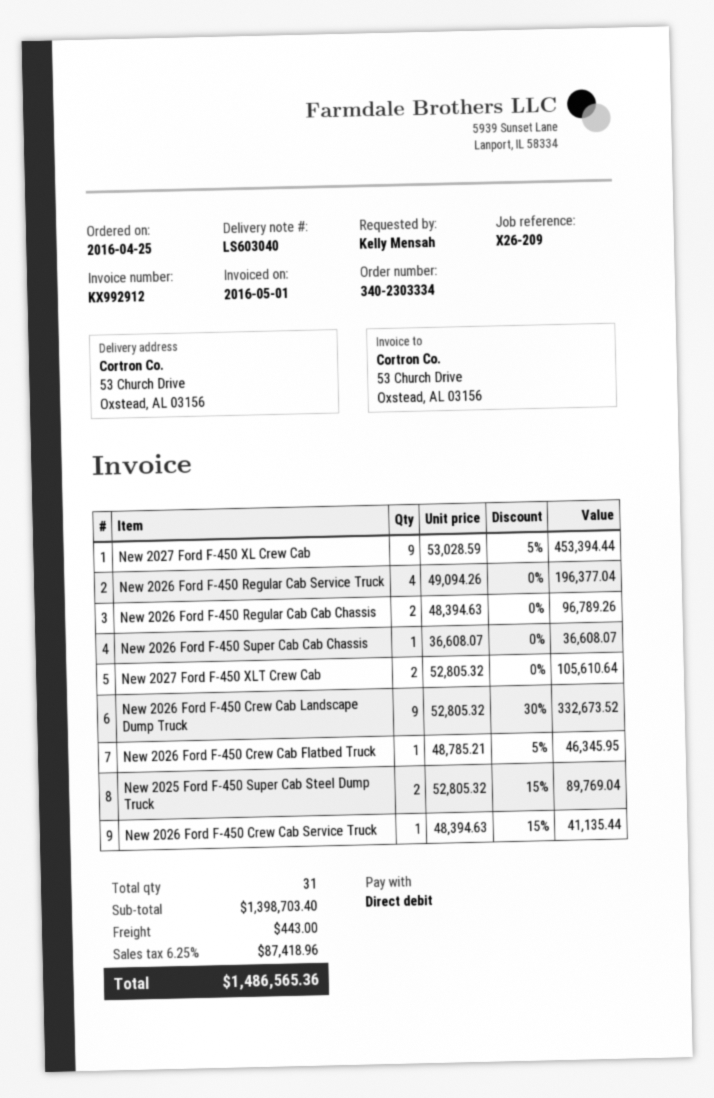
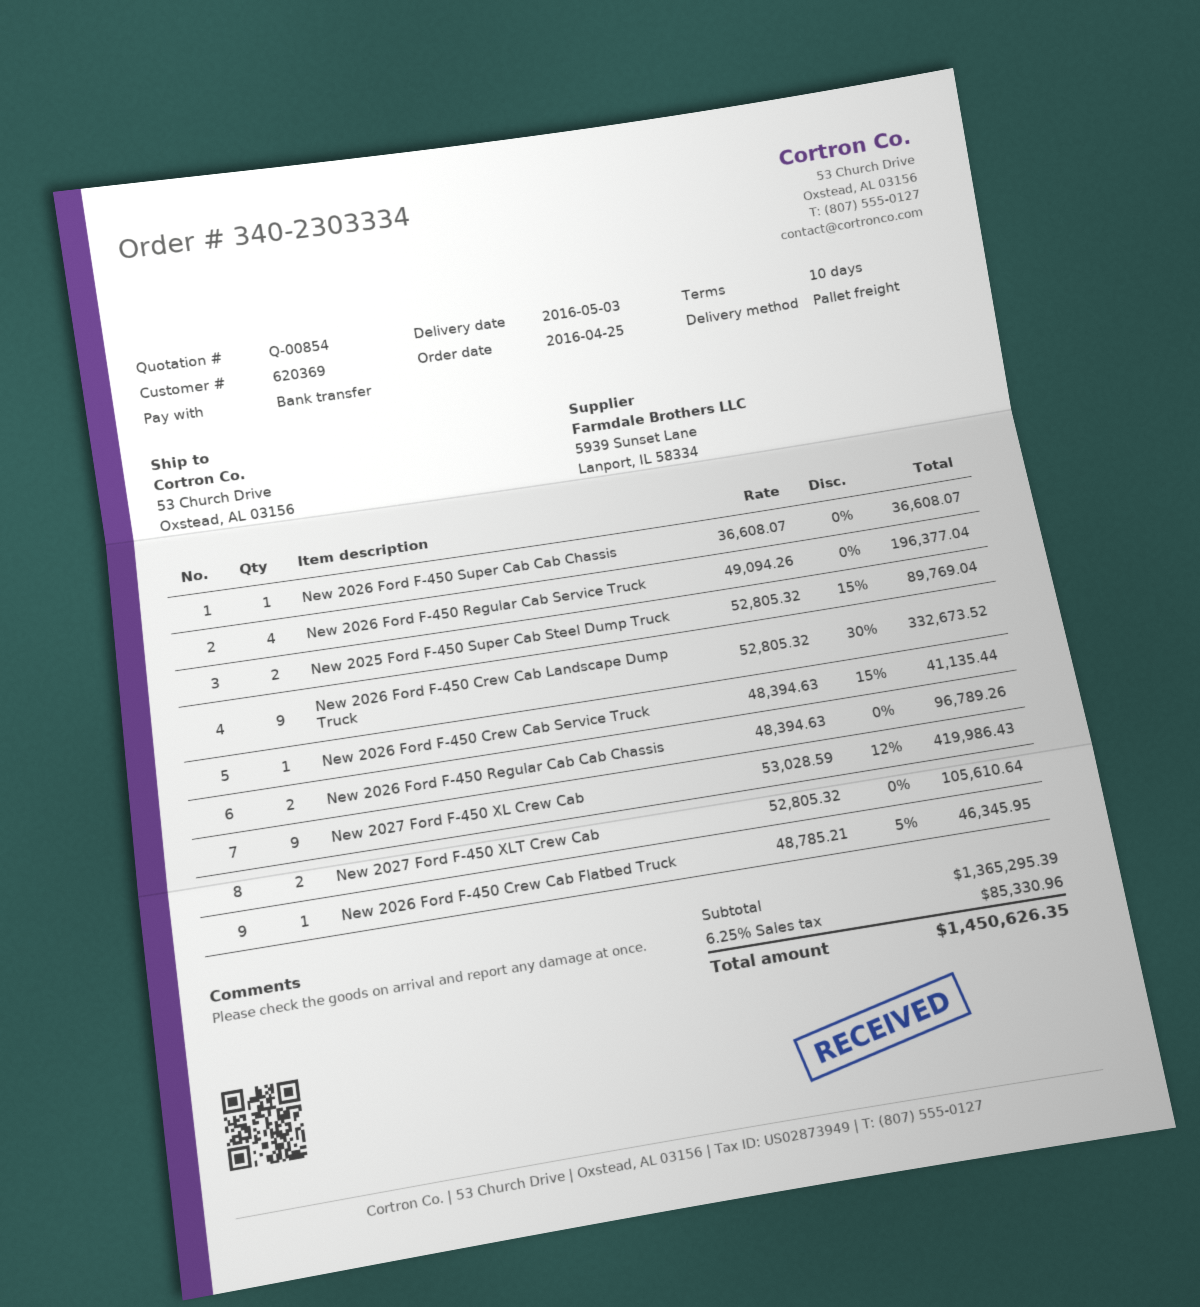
payment method: direct debit -> bank transfer
New 2027 Ford F-450 XL Crew Cab: 9 x 53028.59 - 5% = 453394.44 -> 9 x 53028.59 - 12% = 419986.43
subtotal: 1398703.40 -> 1365295.39
shipping: 443.00 -> none
tax: 6.25% = 87418.96 -> 6.25% = 85330.96
total: 1486565.36 -> 1450626.35

